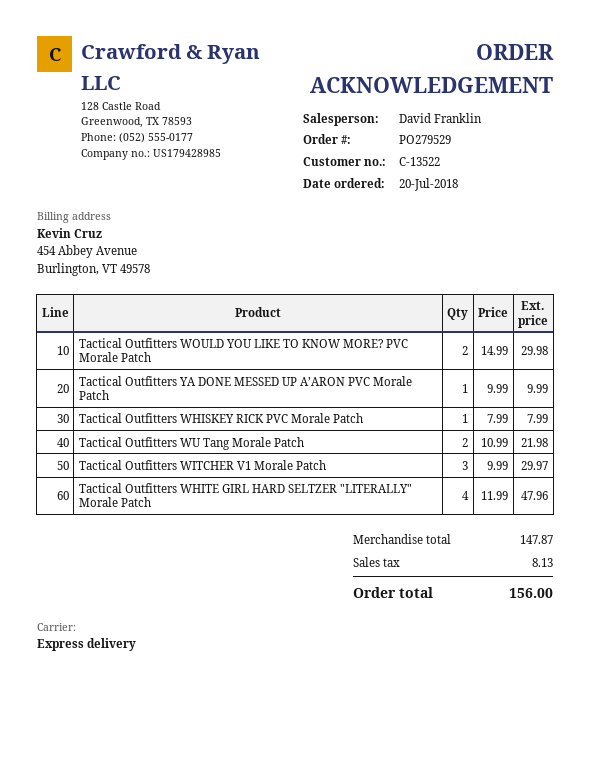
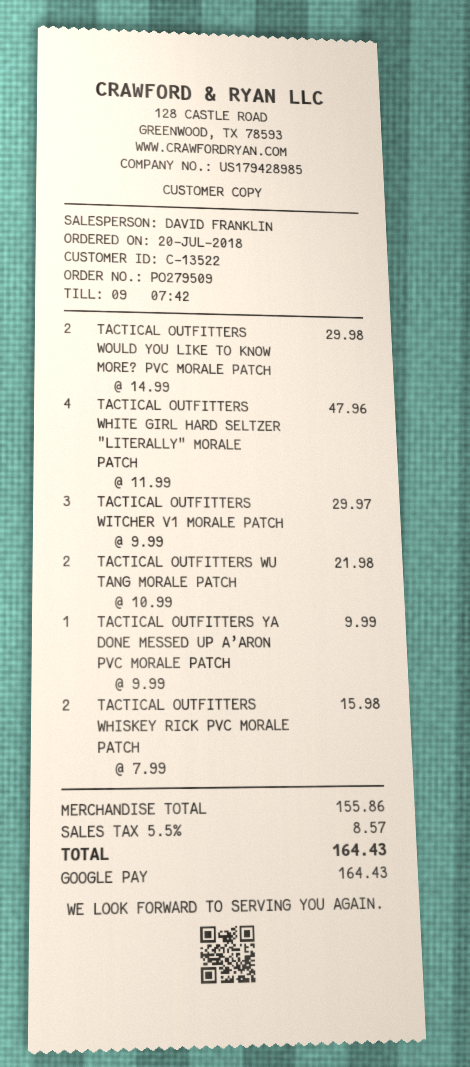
order number: PO279529 -> PO279509
Tactical Outfitters WHISKEY RICK PVC Morale Patch: 1 x 7.99 = 7.99 -> 2 x 7.99 = 15.98
subtotal: 147.87 -> 155.86
tax: 8.13 -> 8.57
total: 156.00 -> 164.43

